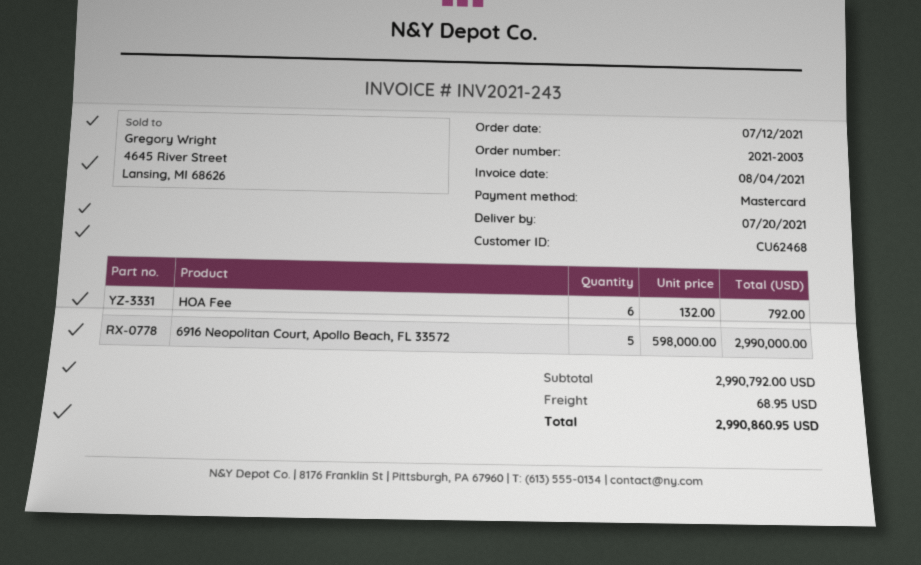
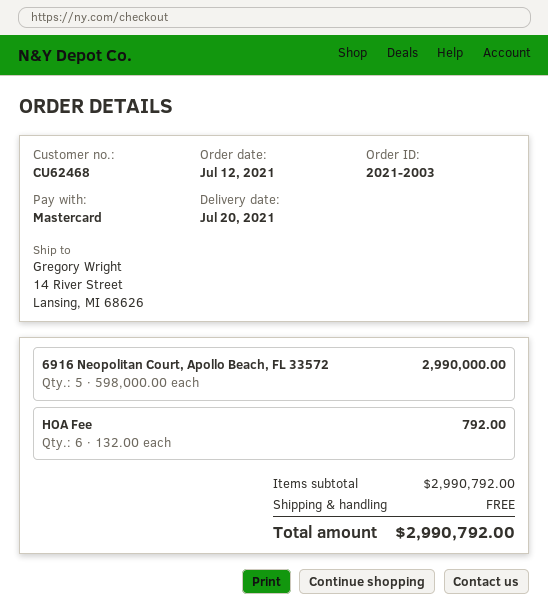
shipping: 68.95 -> 0.00
total: 2990860.95 -> 2990792.00

